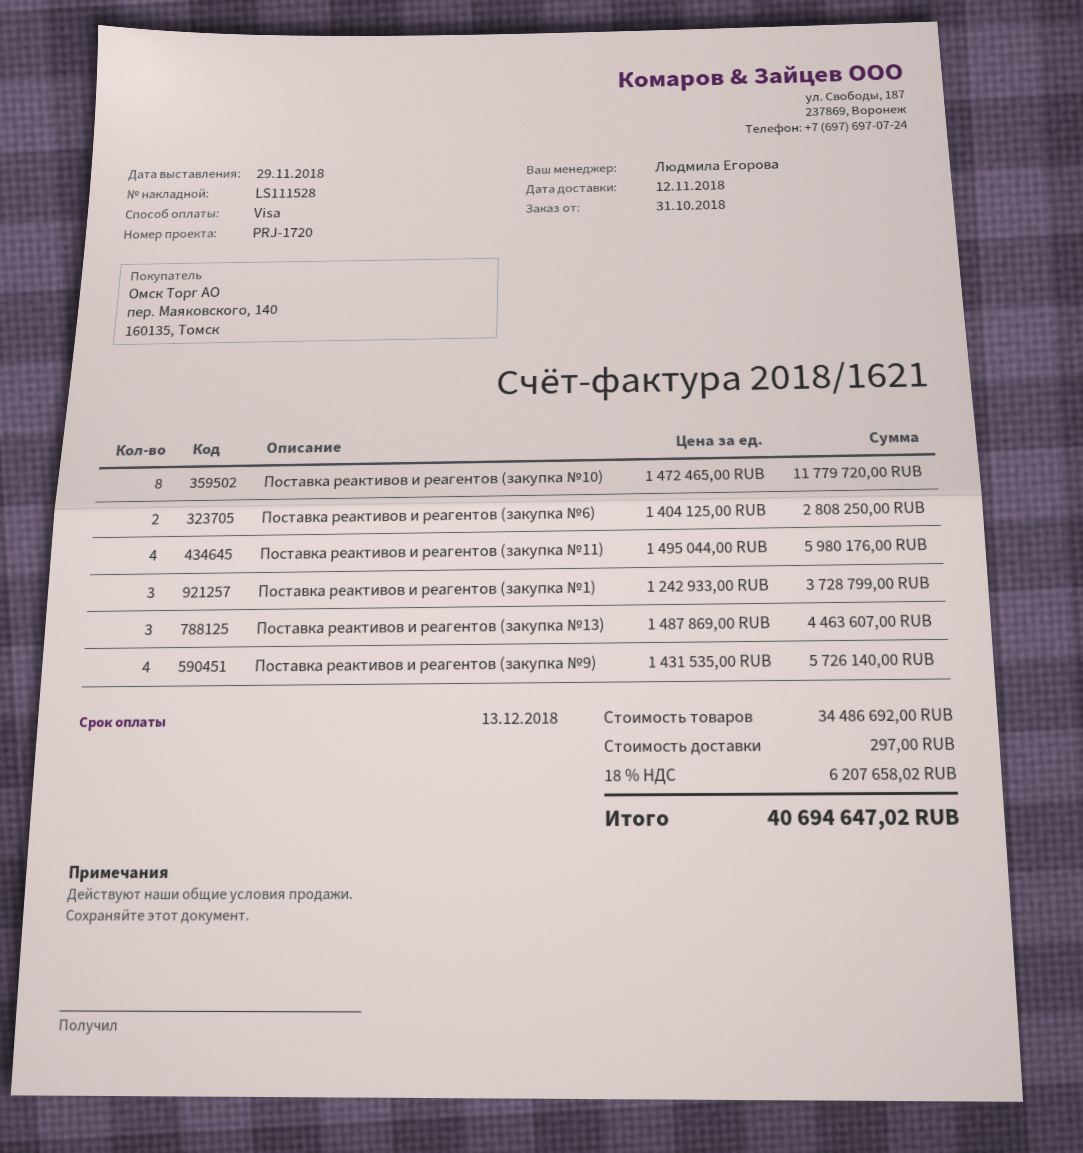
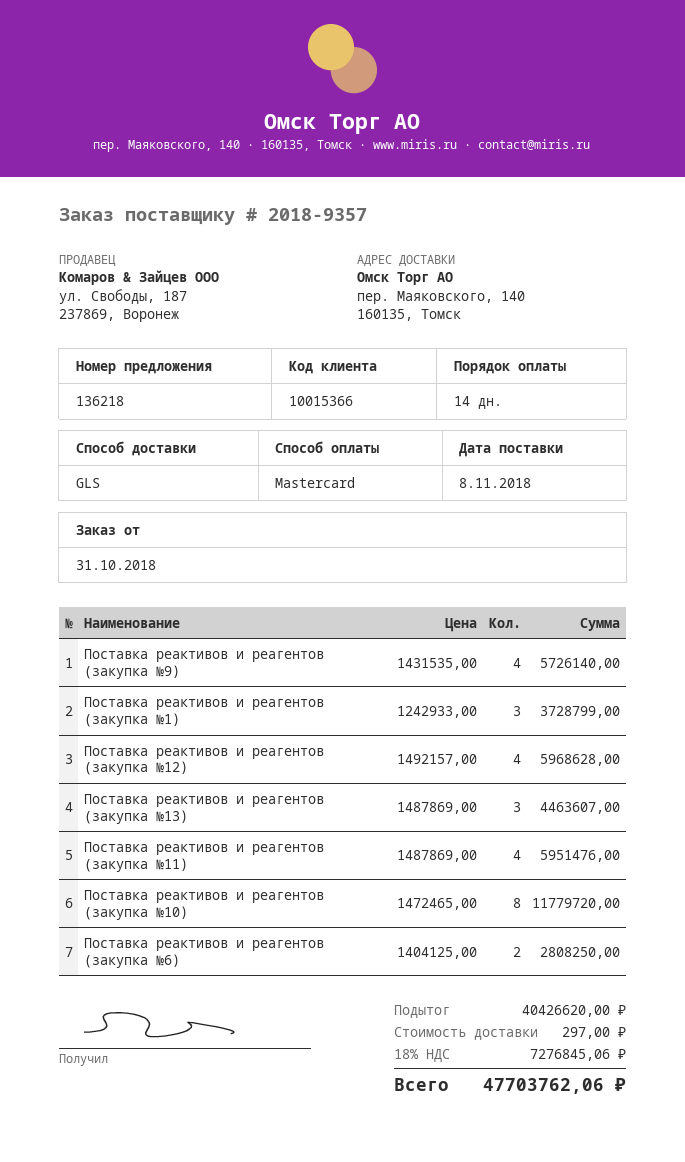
delivery date: 2018-11-12 -> 2018-11-08
payment method: Visa -> Mastercard
Поставка реактивов и реагентов (закупка №11): 4 x 1495044.00 = 5980176.00 -> 4 x 1487869.00 = 5951476.00
Поставка реактивов и реагентов (закупка №12): none -> 4 x 1492157.00 = 5968628.00
subtotal: 34486692.00 -> 40426620.00
tax: 18% = 6207658.02 -> 18% = 7276845.06
total: 40694647.02 -> 47703762.06

